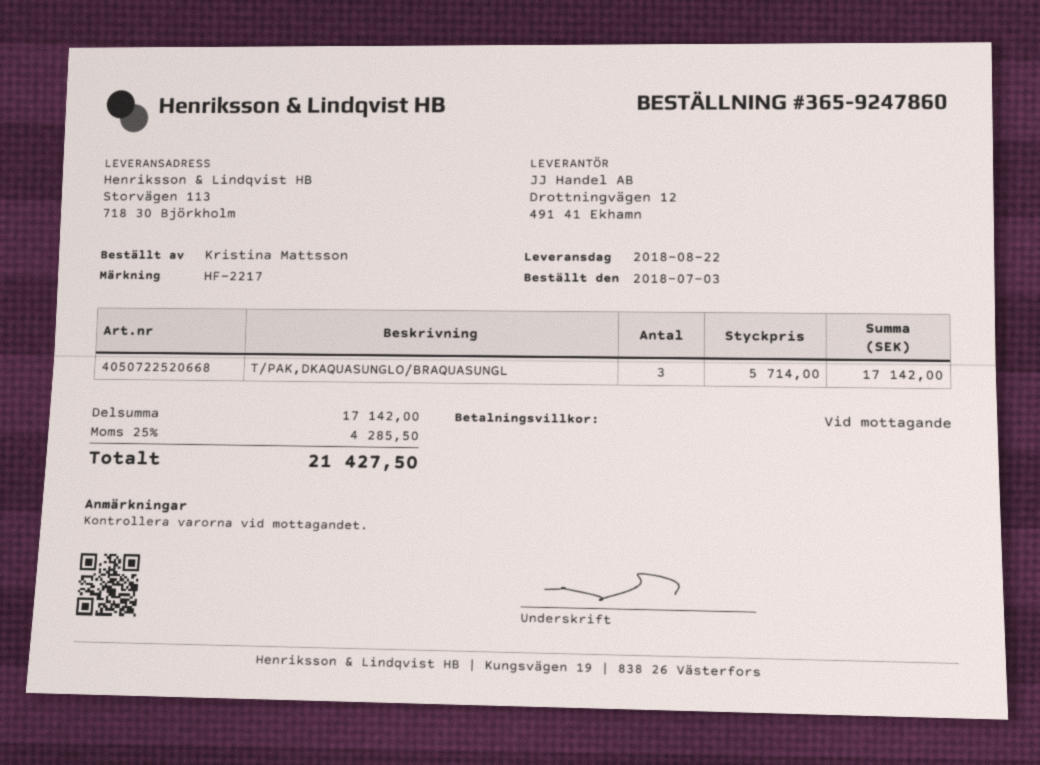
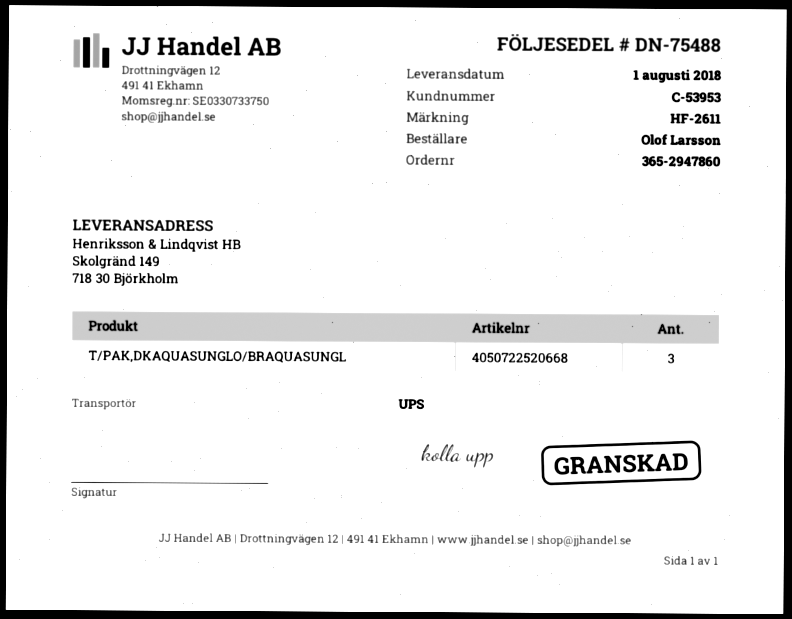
order number: 365-9247860 -> 365-2947860
delivery date: 2018-08-22 -> 2018-08-01
reference: HF-2217 -> HF-2611
ordered by: Kristina Mattsson -> Olof Larsson
ship to: Storvägen 113, 718 30 Björkholm -> Skolgränd 149, 718 30 Björkholm

